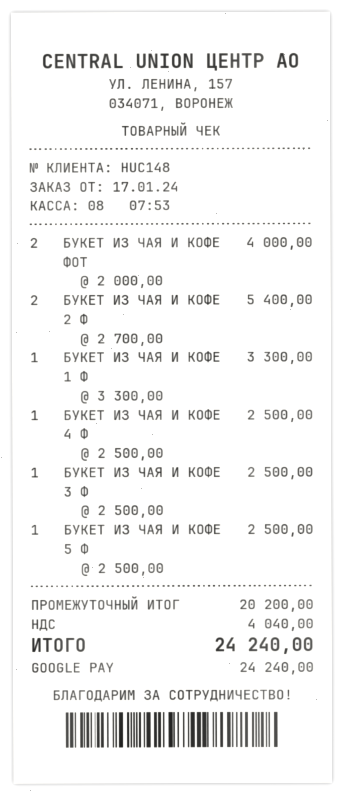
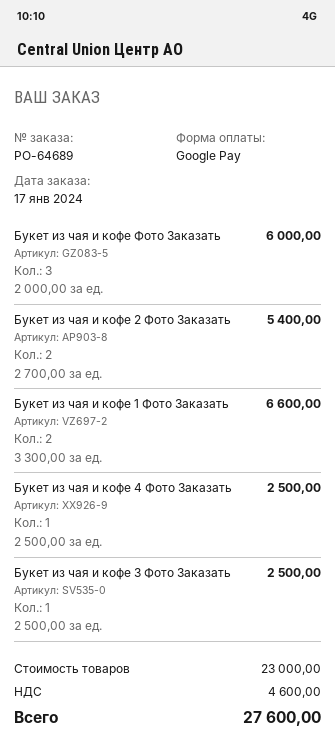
БУКЕТ ИЗ ЧАЯ И КОФЕ ФОТ: 2 x 2000.00 = 4000.00 -> 3 x 2000.00 = 6000.00
БУКЕТ ИЗ ЧАЯ И КОФЕ 1 Ф: 1 x 3300.00 = 3300.00 -> 2 x 3300.00 = 6600.00
БУКЕТ ИЗ ЧАЯ И КОФЕ 5 Ф: 1 x 2500.00 = 2500.00 -> none
subtotal: 20200.00 -> 23000.00
tax: 4040.00 -> 4600.00
total: 24240.00 -> 27600.00

